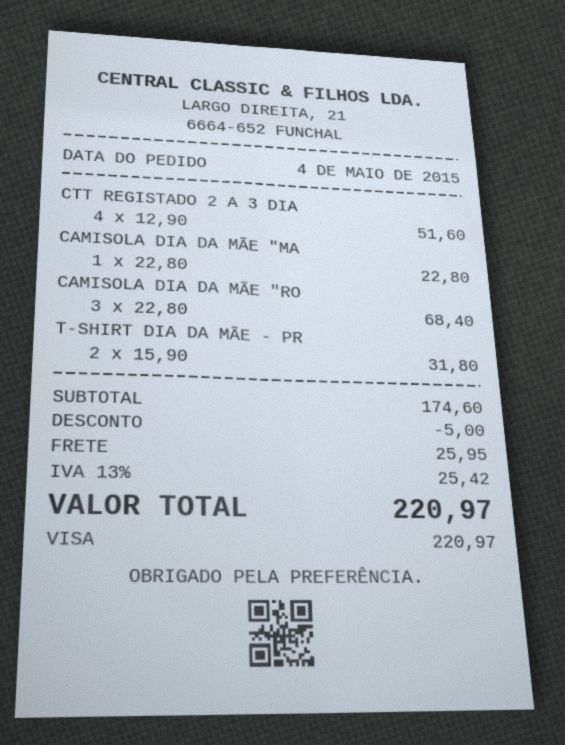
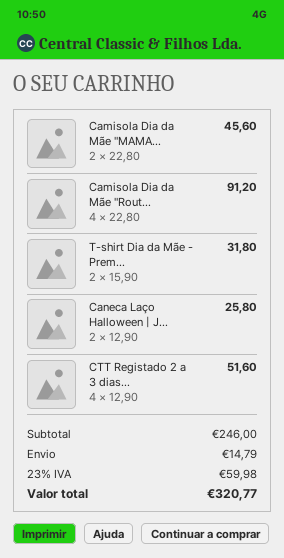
CAMISOLA DIA DA MÃE "MA: 1 x 22.80 = 22.80 -> 2 x 22.80 = 45.60
CAMISOLA DIA DA MÃE "RO: 3 x 22.80 = 68.40 -> 4 x 22.80 = 91.20
Caneca Laço Halloween | J...: none -> 2 x 12.90 = 25.80
subtotal: 174.60 -> 246.00
discount: 5.00 -> none
shipping: 25.95 -> 14.79
tax: 13% = 25.42 -> 23% = 59.98
total: 220.97 -> 320.77

